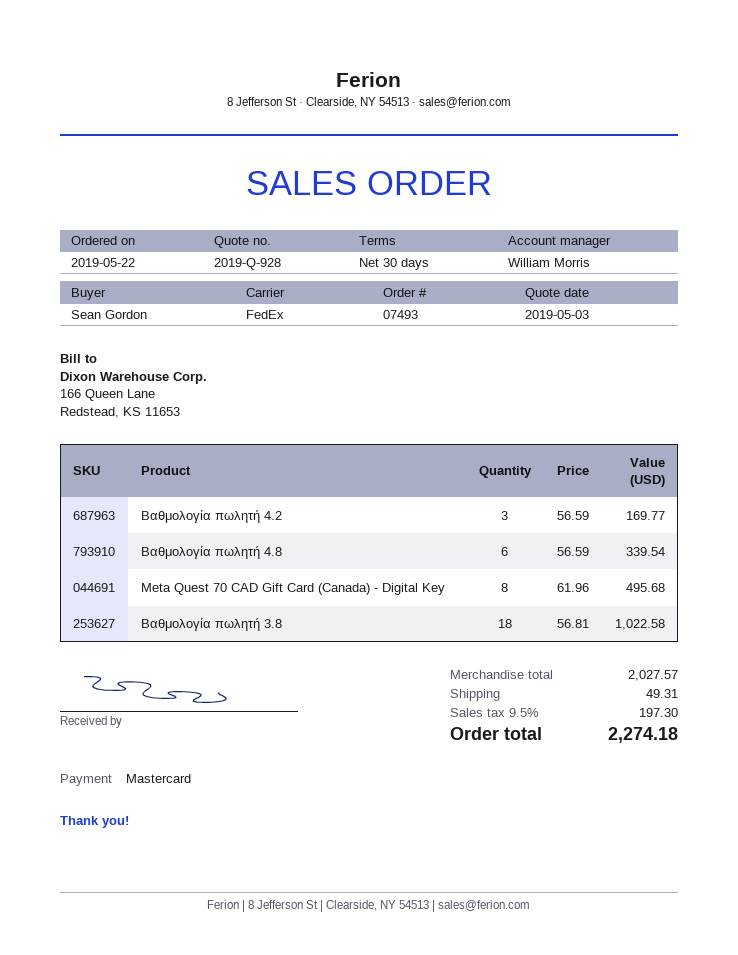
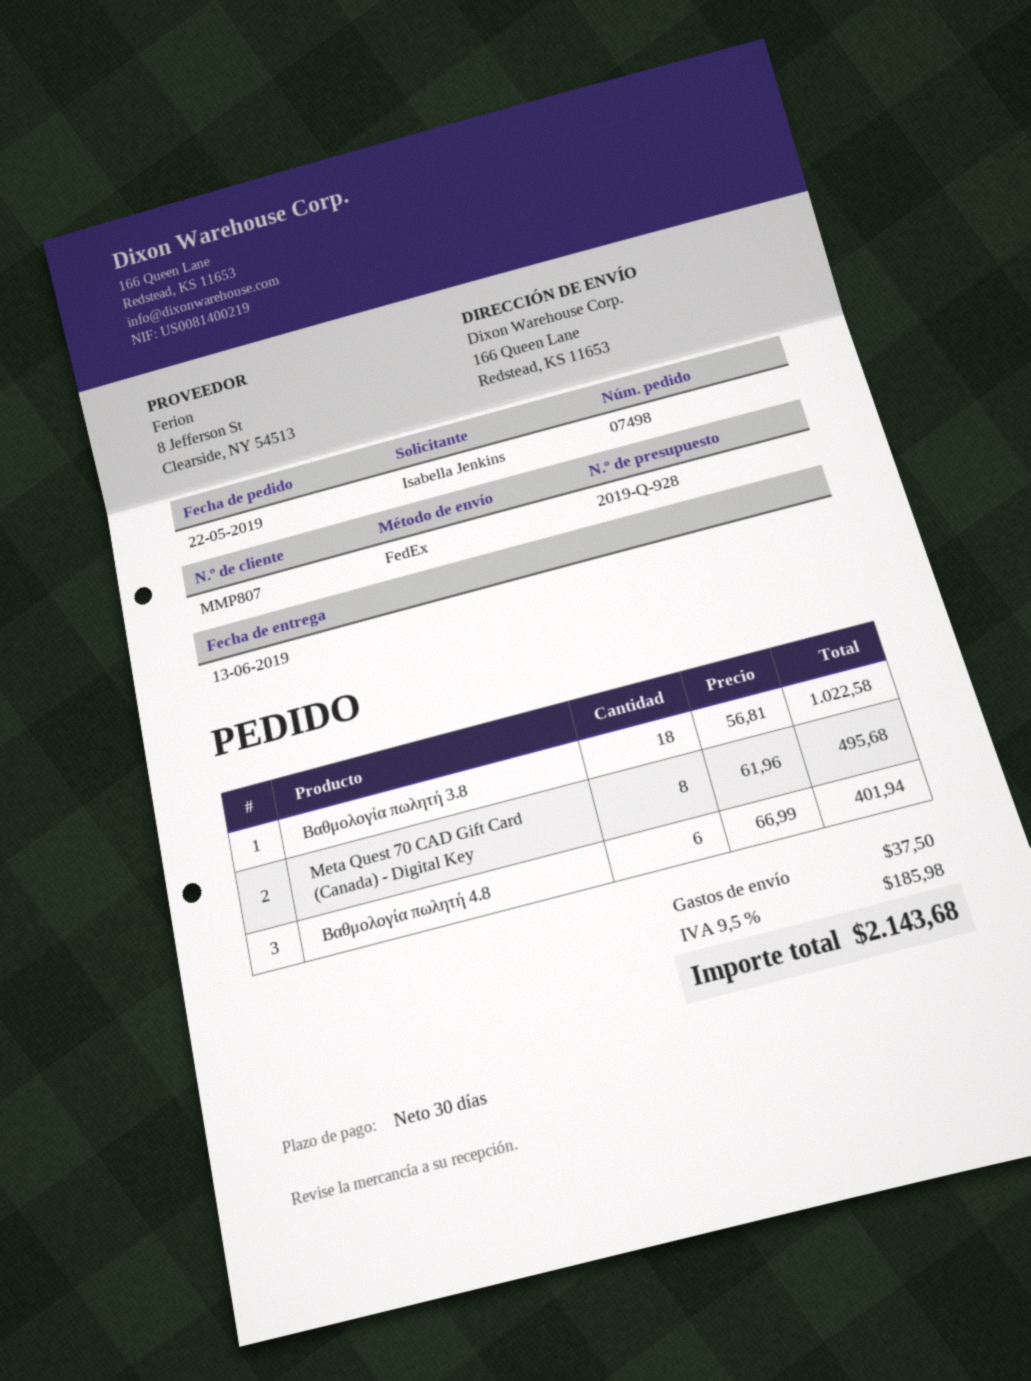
order number: 07493 -> 07498
ordered by: Sean Gordon -> Isabella Jenkins
Βαθμολογία πωλητή 4.2: 3 x 56.59 = 169.77 -> none
Βαθμολογία πωλητή 4.8: 6 x 56.59 = 339.54 -> 6 x 66.99 = 401.94
shipping: 49.31 -> 37.50
tax: 9.5% = 197.30 -> 9.5% = 185.98
total: 2274.18 -> 2143.68

